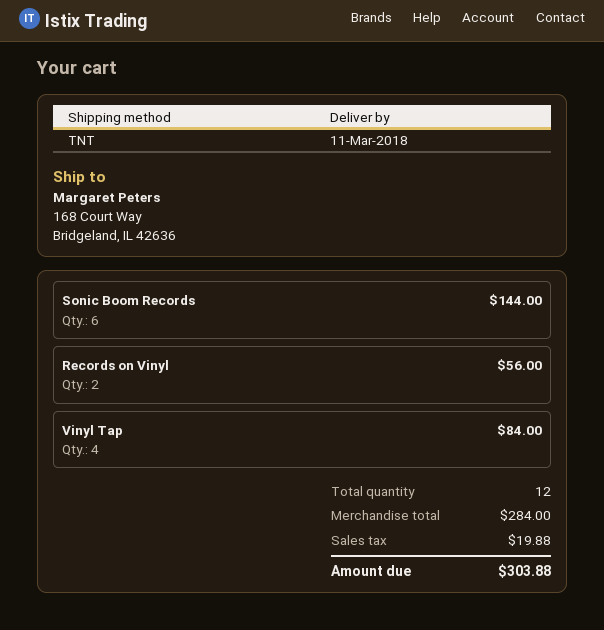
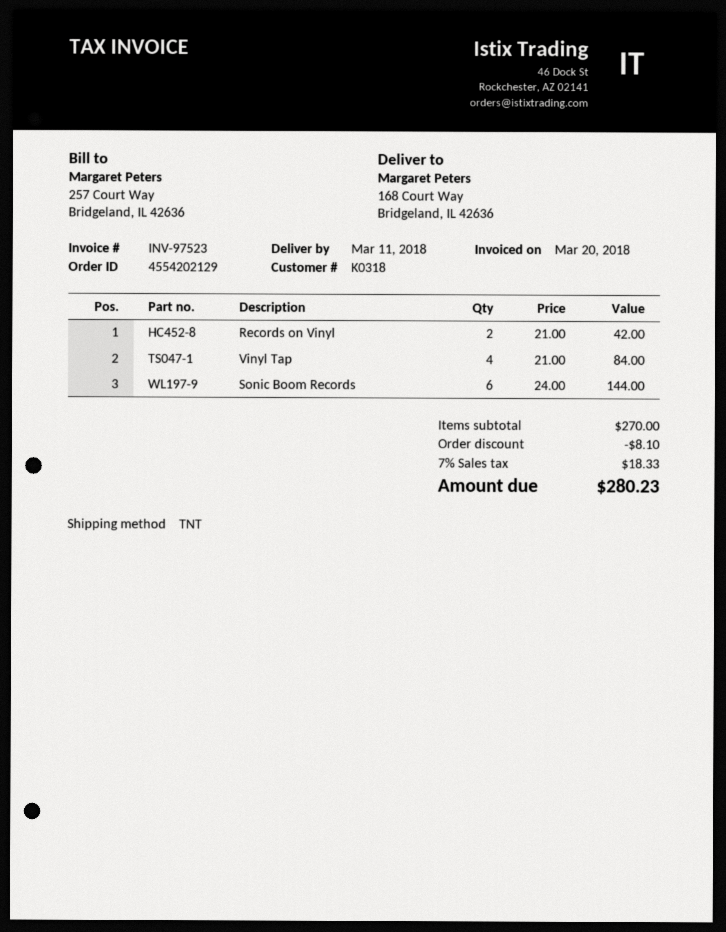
Records on Vinyl: 2 for 56.00 -> 2 for 42.00
subtotal: 284.00 -> 270.00
discount: none -> 8.10
tax: 19.88 -> 18.33
total: 303.88 -> 280.23

